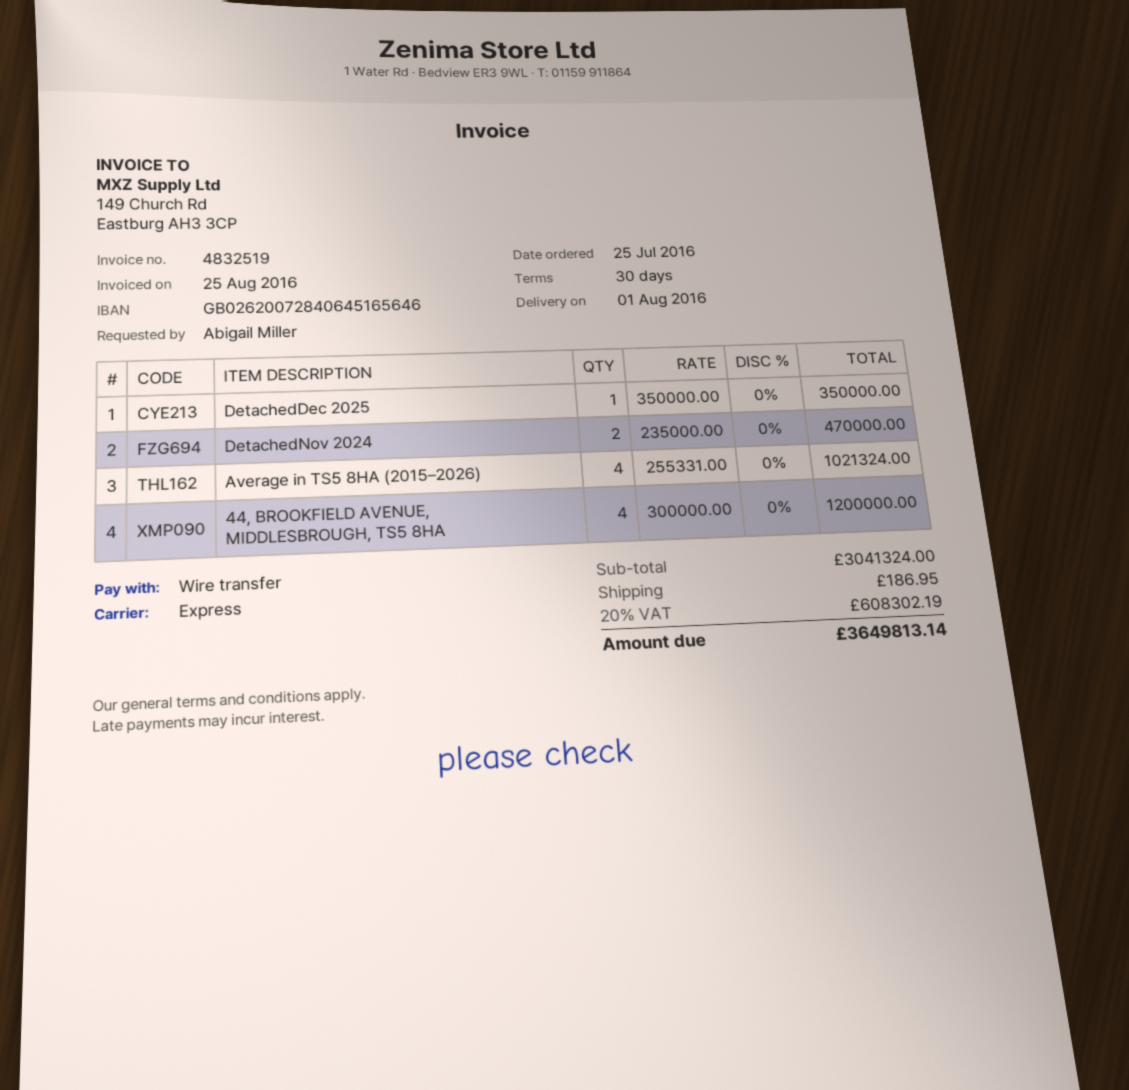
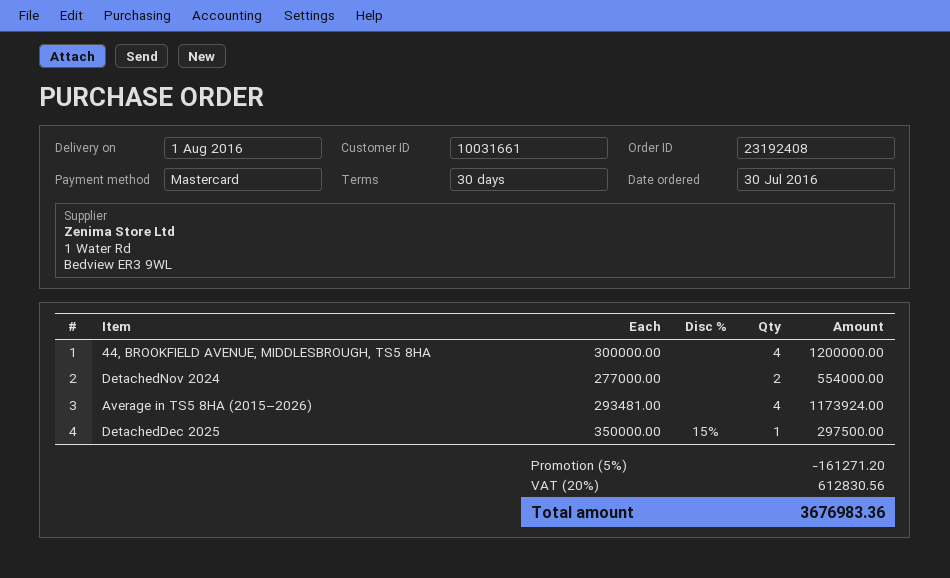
order date: 2016-07-25 -> 2016-07-30
payment method: bank transfer -> Mastercard
DetachedDec 2025: 1 x 350000.00 = 350000.00 -> 1 x 350000.00 - 15% = 297500.00
DetachedNov 2024: 2 x 235000.00 = 470000.00 -> 2 x 277000.00 = 554000.00
Average in TS5 8HA (2015–2026): 4 x 255331.00 = 1021324.00 -> 4 x 293481.00 = 1173924.00
discount: none -> 5% = 161271.20
shipping: 186.95 -> none
tax: 20% = 608302.19 -> 20% = 612830.56
total: 3649813.14 -> 3676983.36

